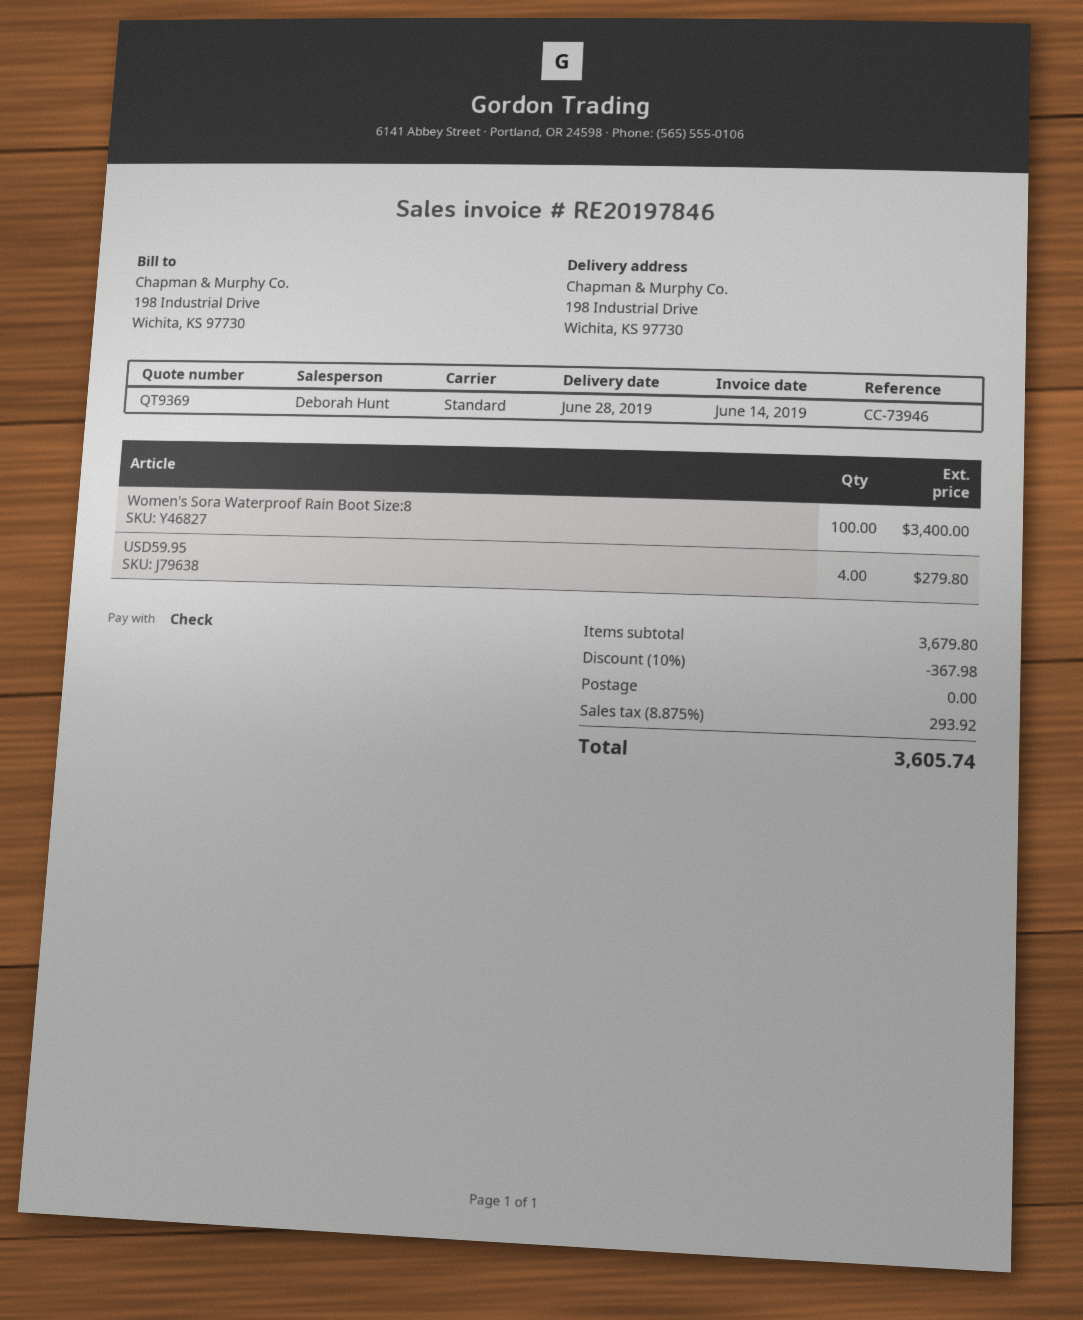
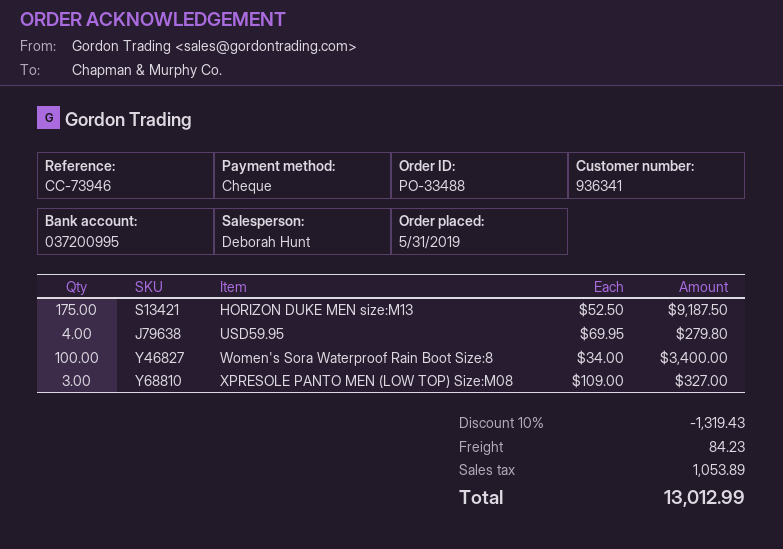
HORIZON DUKE MEN size:M13: none -> 175 for 9187.50
XPRESOLE PANTO MEN (LOW TOP) Size:M08: none -> 3 for 327.00
discount: 10% = 367.98 -> 10% = 1319.43
shipping: 0.00 -> 84.23
tax: 293.92 -> 1053.89
total: 3605.74 -> 13012.99

